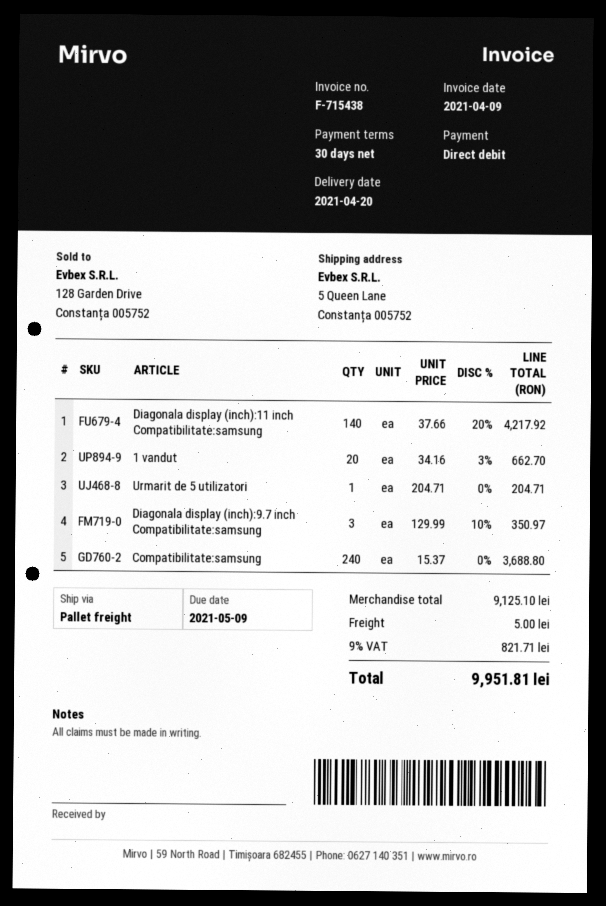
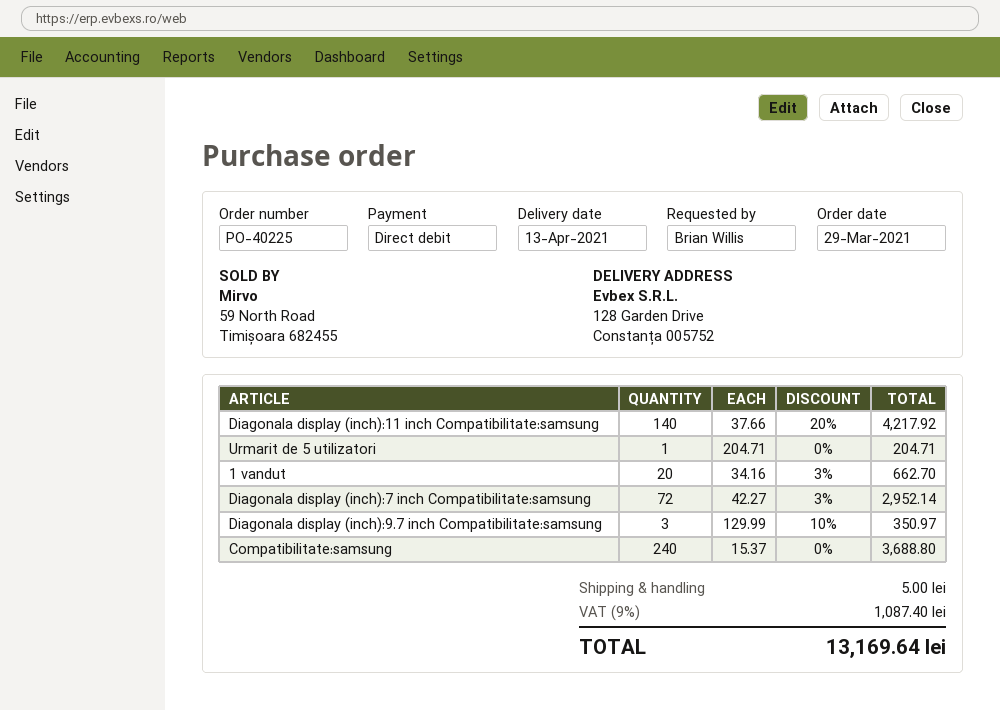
delivery date: 2021-04-20 -> 2021-04-13
ship to: 5 Queen Lane, Constanța 005752 -> 128 Garden Drive, Constanța 005752
Diagonala display (inch):7 inch Compatibilitate:samsung: none -> 72 x 42.27 - 3% = 2952.14
tax: 9% = 821.71 -> 9% = 1087.40
total: 9951.81 -> 13169.64

